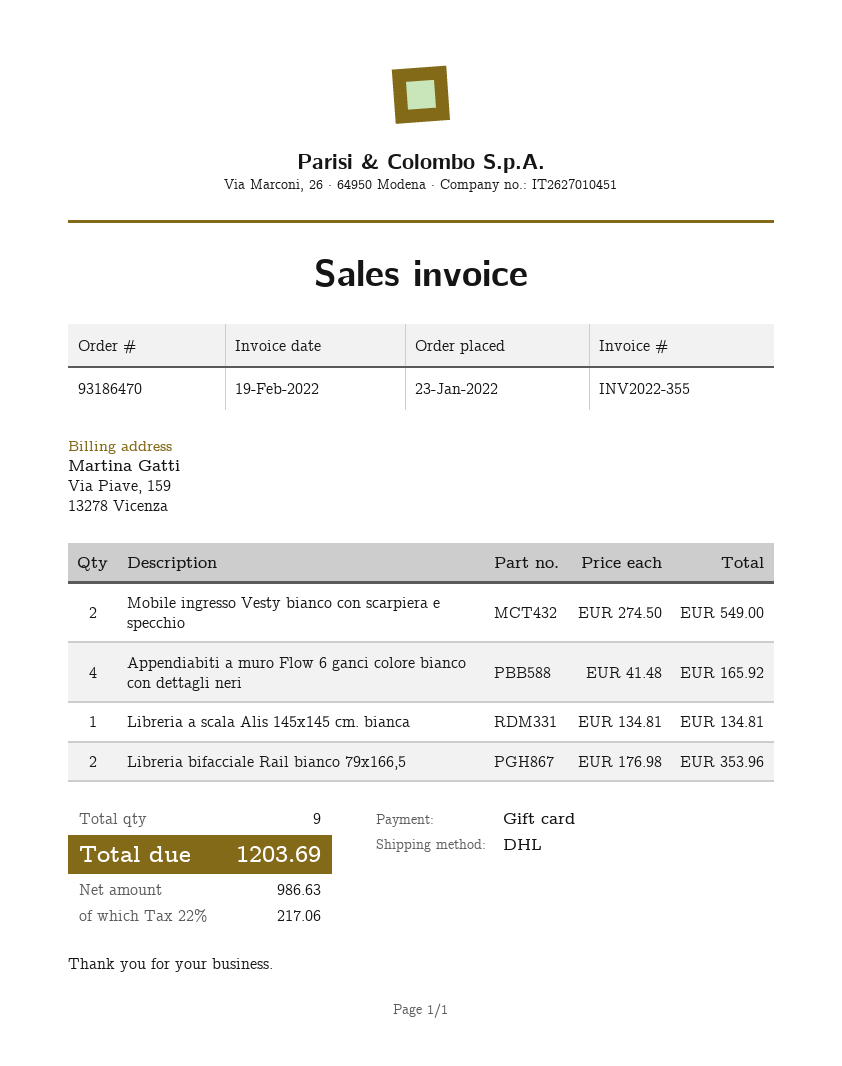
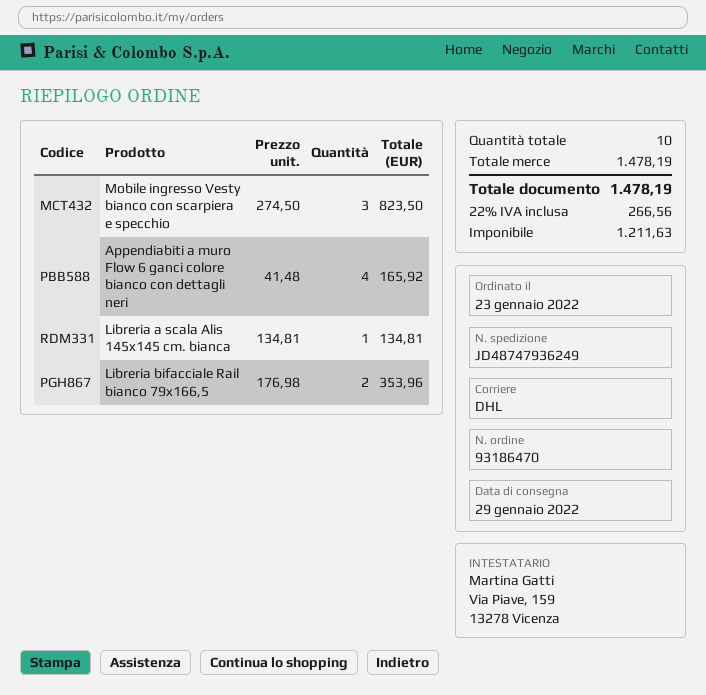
Mobile ingresso Vesty bianco con scarpiera e specchio: 2 x 274.50 = 549.00 -> 3 x 274.50 = 823.50
total quantity: 9 -> 10
net: 986.63 -> 1211.63
tax: 22% = 217.06 -> 22% = 266.56
total: 1203.69 -> 1478.19

